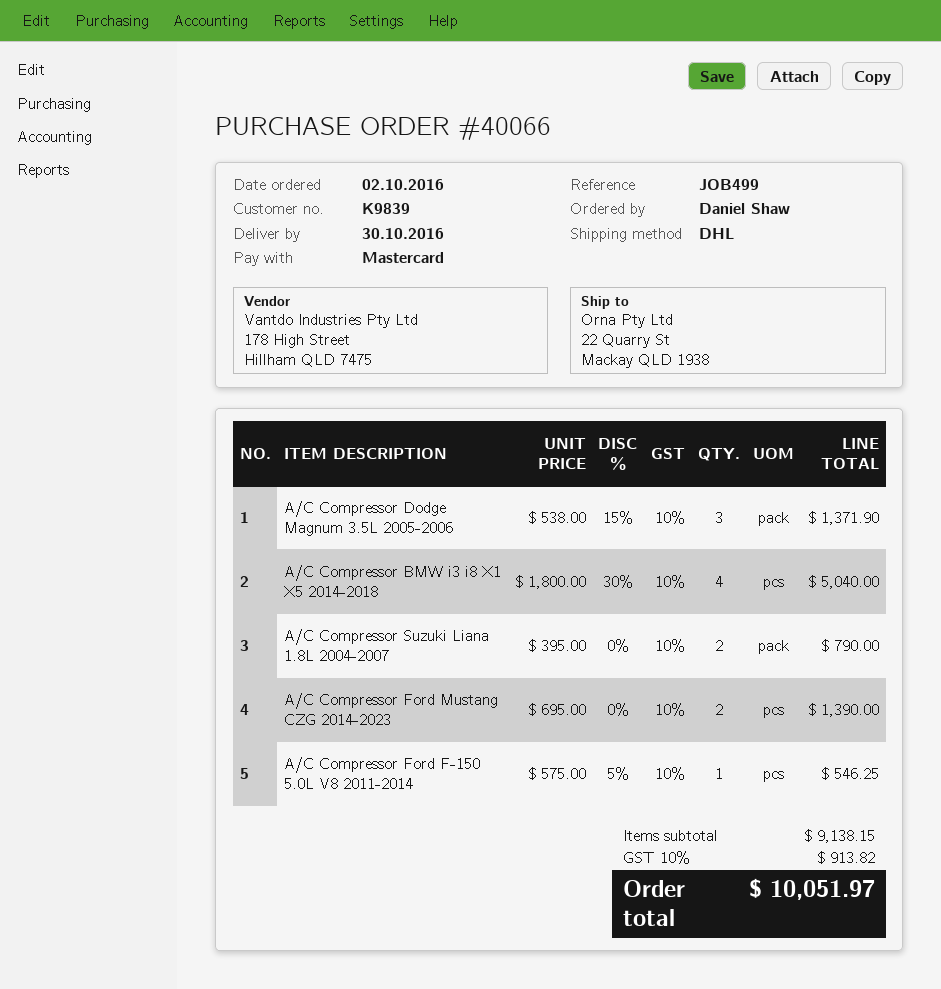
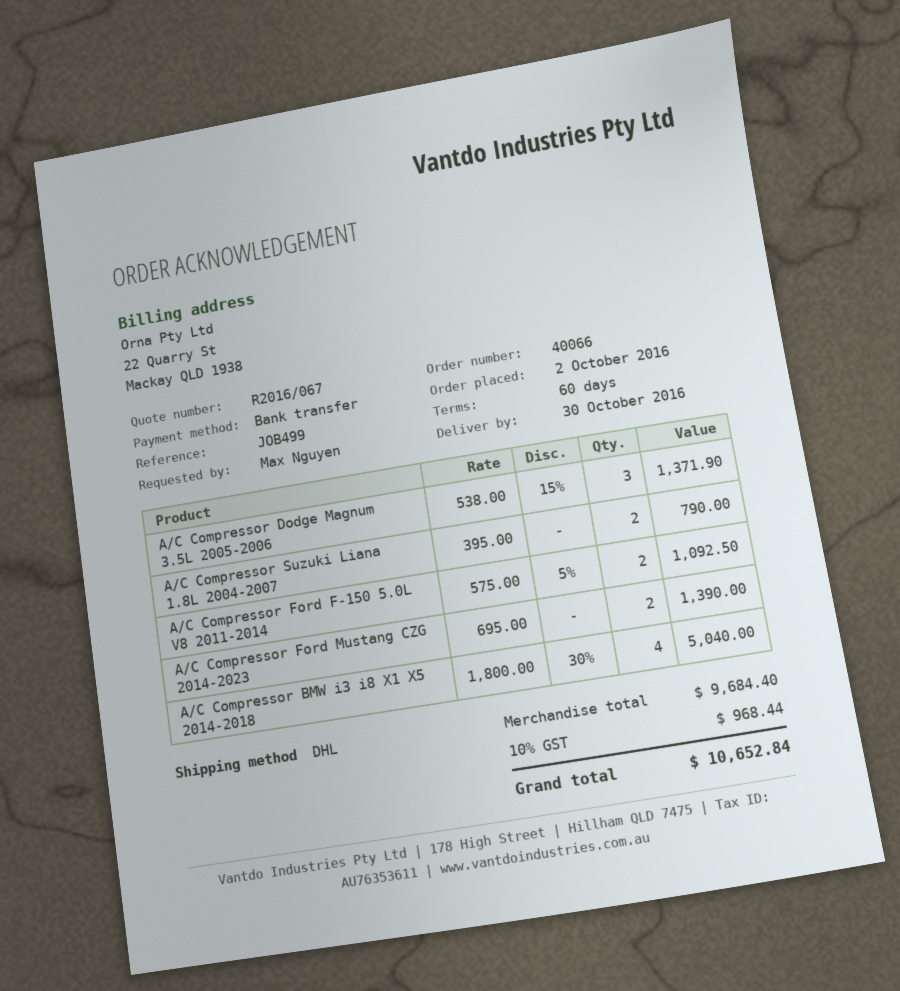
ordered by: Daniel Shaw -> Max Nguyen
payment method: Mastercard -> bank transfer
A/C Compressor Ford F-150 5.0L V8 2011-2014: 1 x 575.00 - 5% = 546.25 -> 2 x 575.00 - 5% = 1092.50
subtotal: 9138.15 -> 9684.40
tax: 10% = 913.82 -> 10% = 968.44
total: 10051.97 -> 10652.84

